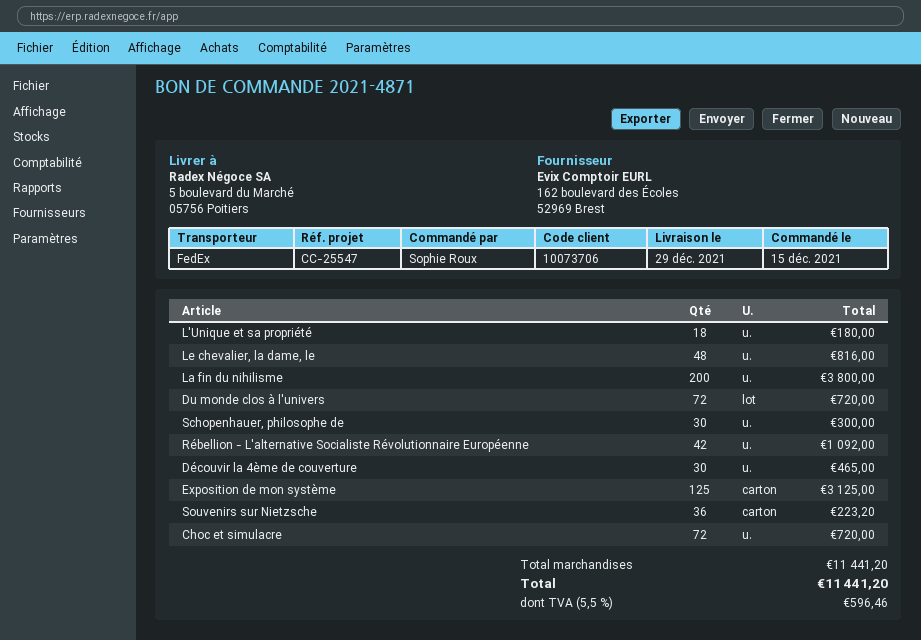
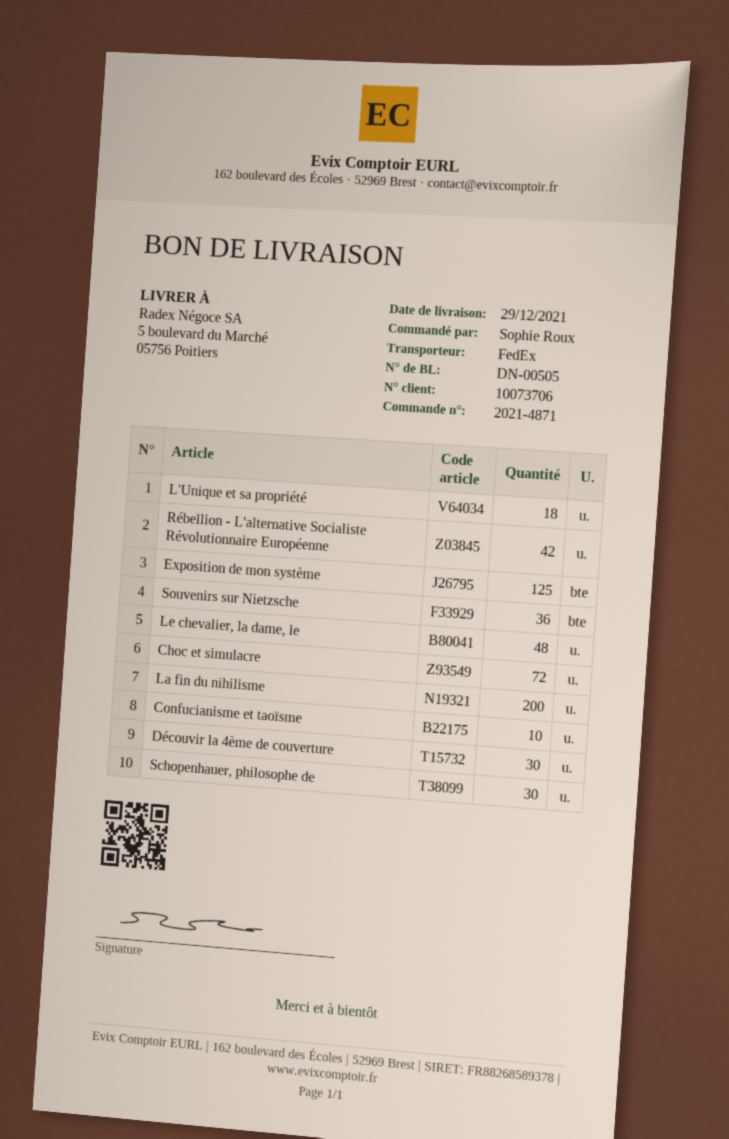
Du monde clos à l'univers: 72 -> none
Confucianisme et taoïsme: none -> 10

